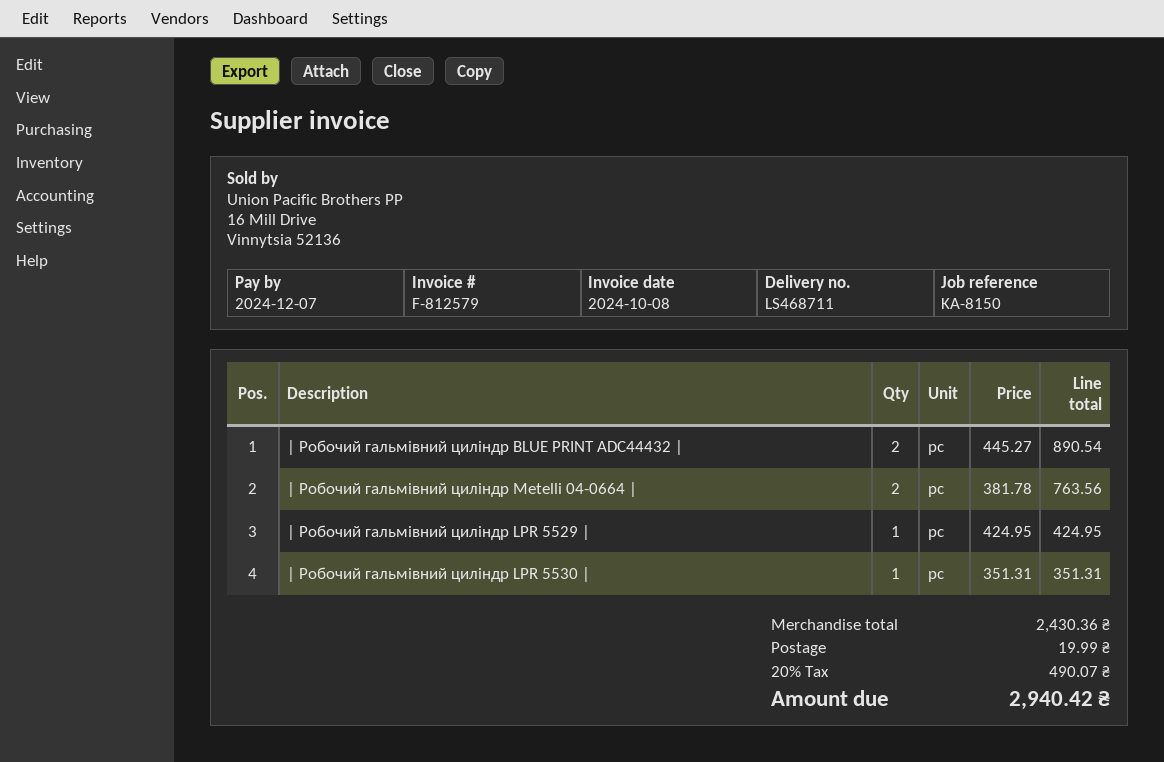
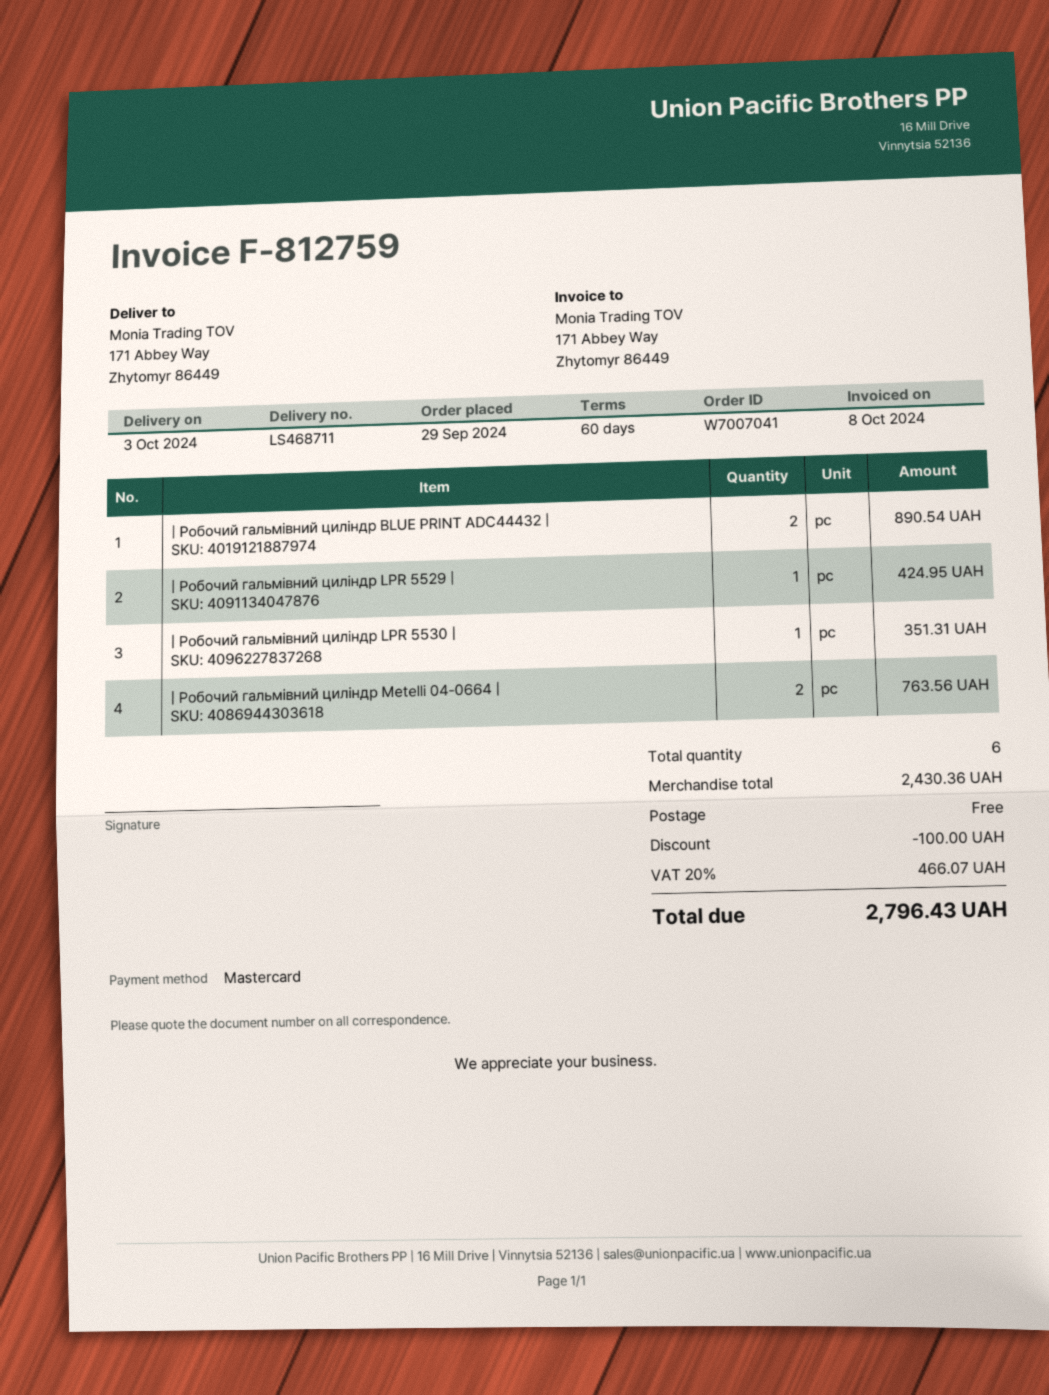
invoice number: F-812579 -> F-812759
discount: none -> 100.00
shipping: 19.99 -> 0.00
tax: 20% = 490.07 -> 20% = 466.07
total: 2940.42 -> 2796.43

